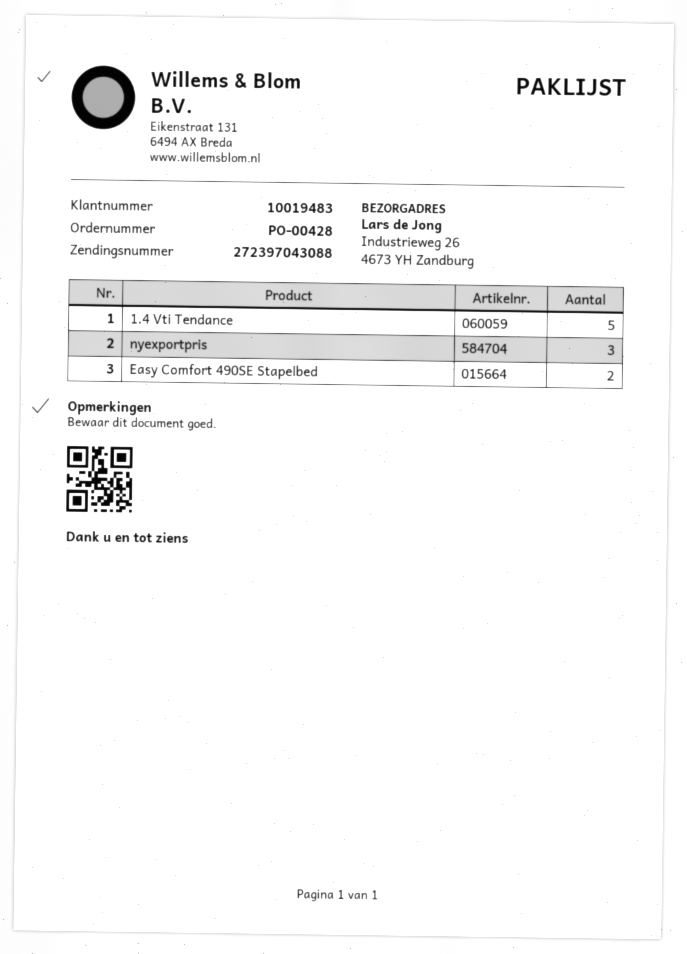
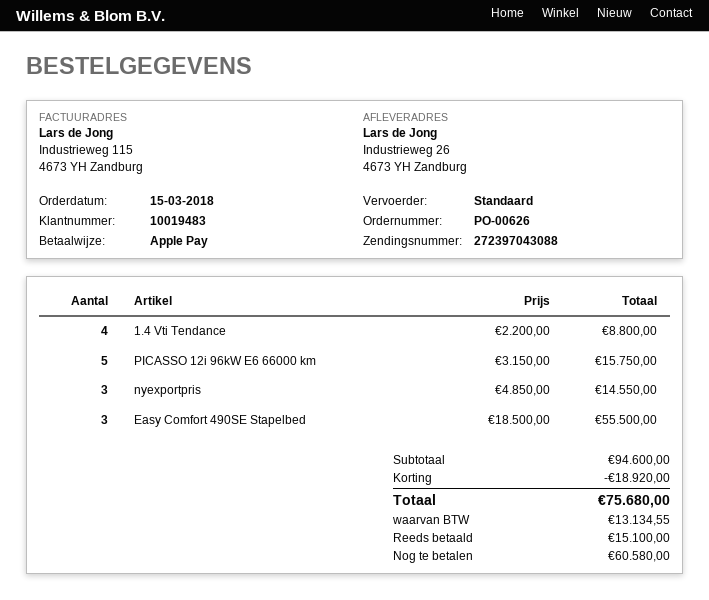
order number: PO-00428 -> PO-00626
1.4 Vti Tendance: 5 -> 4
Easy Comfort 490SE Stapelbed: 2 -> 3
PICASSO 12i 96kW E6 66000 km: none -> 5

